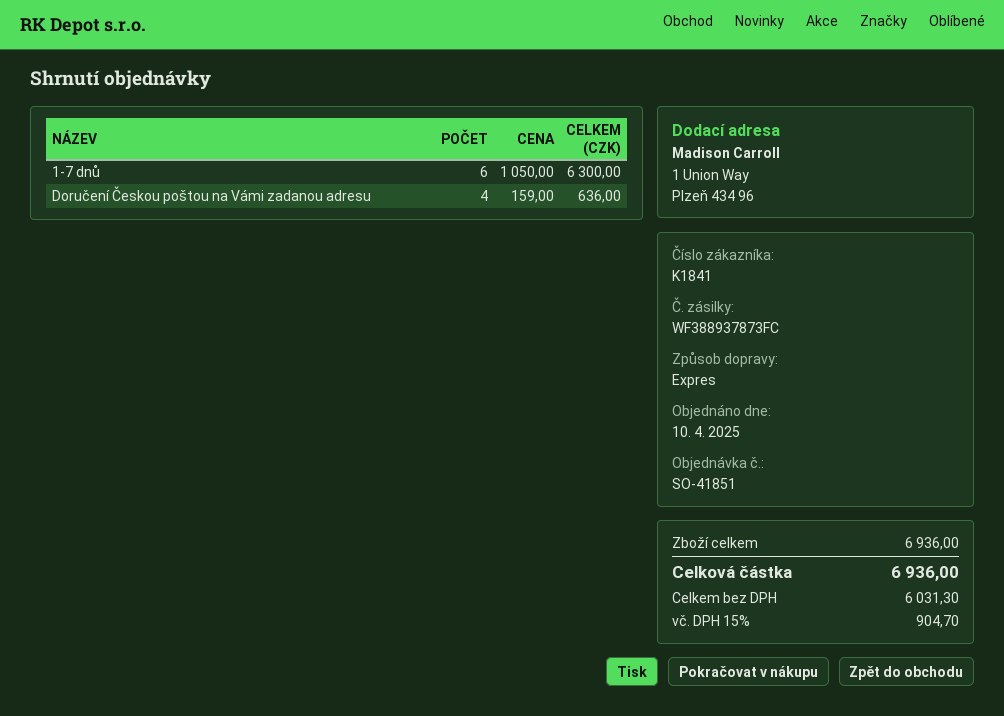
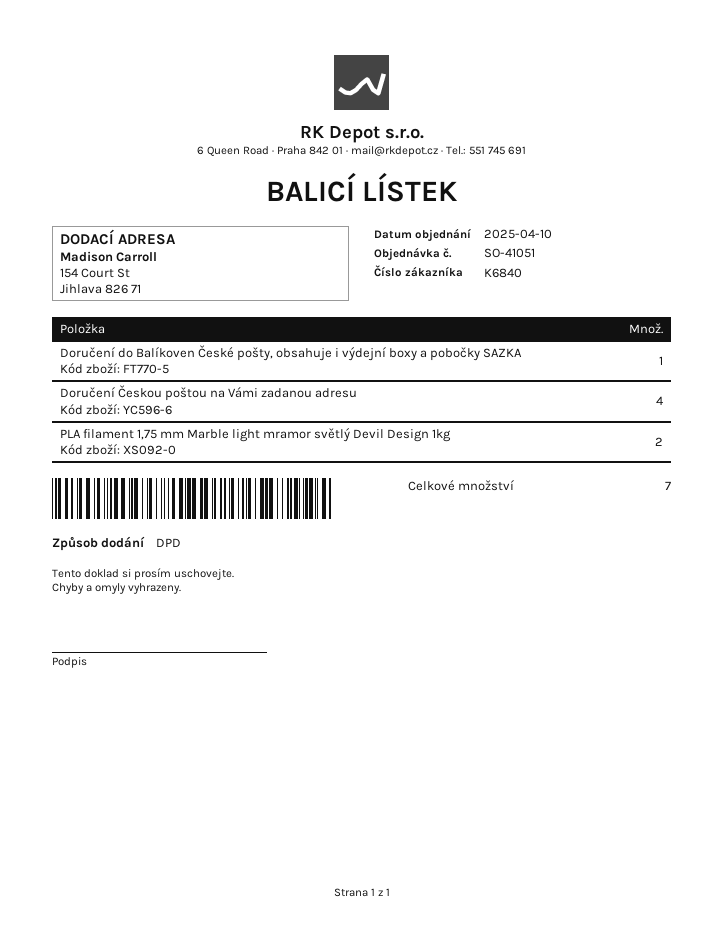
order number: SO-41851 -> SO-41051
customer number: K1841 -> K6840
shipping method: express -> DPD
ship to: 1 Union Way, Plzeň 434 96 -> 154 Court St, Jihlava 826 71
1-7 dnů: 6 -> none
Doručení do Balíkoven České pošty, obsahuje i výdejní boxy a pobočky SAZKA: none -> 1
PLA filament 1,75 mm Marble light mramor světlý Devil Design 1kg: none -> 2

